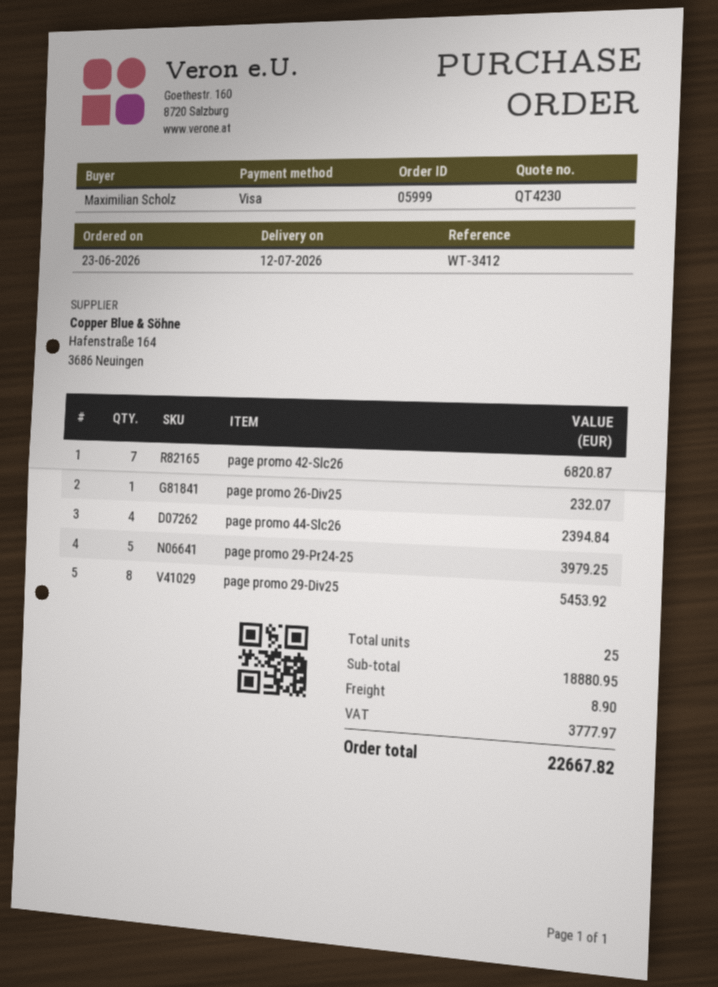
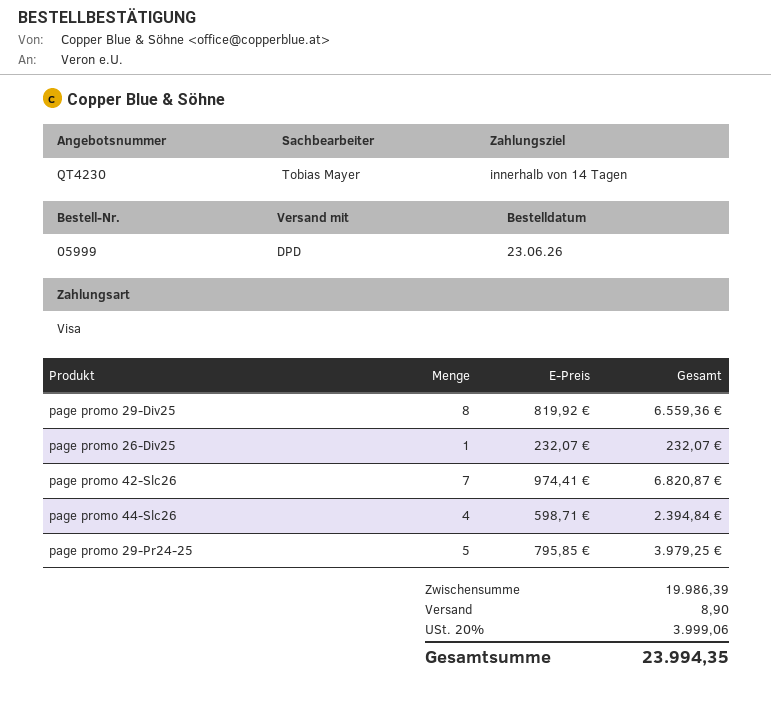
page promo 29-Div25: 8 for 5453.92 -> 8 for 6559.36
subtotal: 18880.95 -> 19986.39
tax: 3777.97 -> 3999.06
total: 22667.82 -> 23994.35

